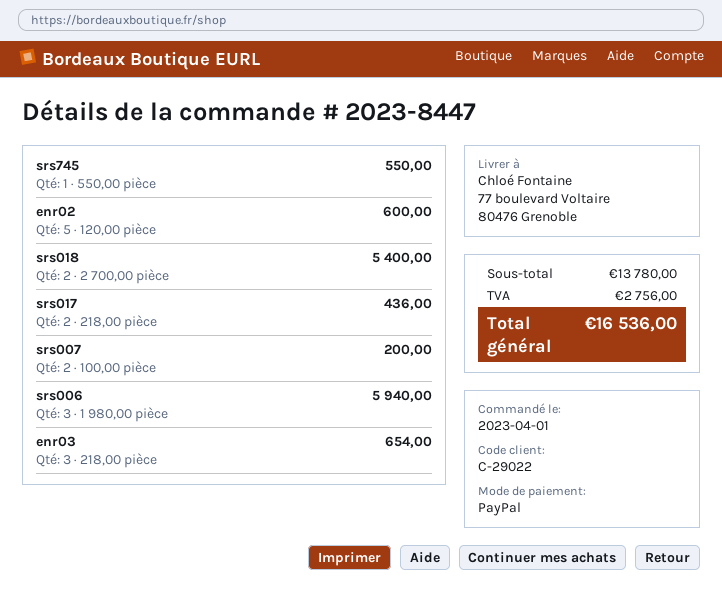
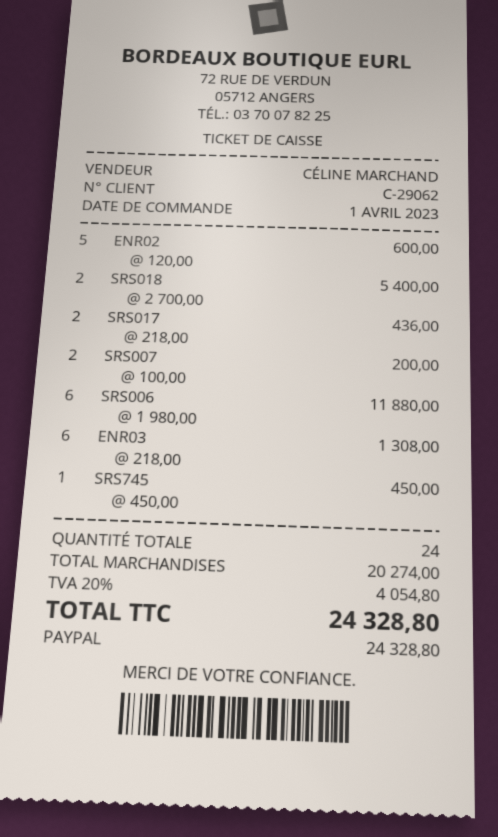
customer number: C-29022 -> C-29062
srs745: 1 x 550.00 = 550.00 -> 1 x 450.00 = 450.00
srs006: 3 x 1980.00 = 5940.00 -> 6 x 1980.00 = 11880.00
enr03: 3 x 218.00 = 654.00 -> 6 x 218.00 = 1308.00
subtotal: 13780.00 -> 20274.00
tax: 2756.00 -> 4054.80
total: 16536.00 -> 24328.80

